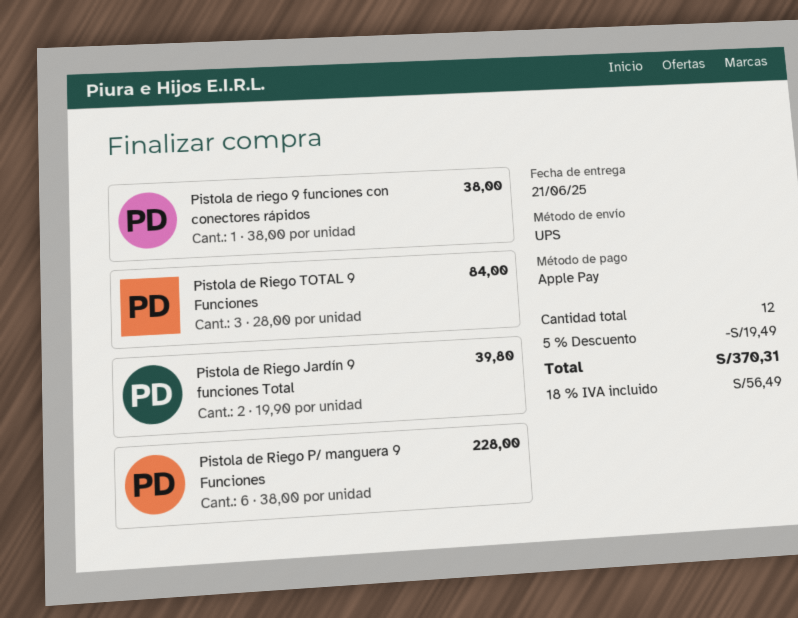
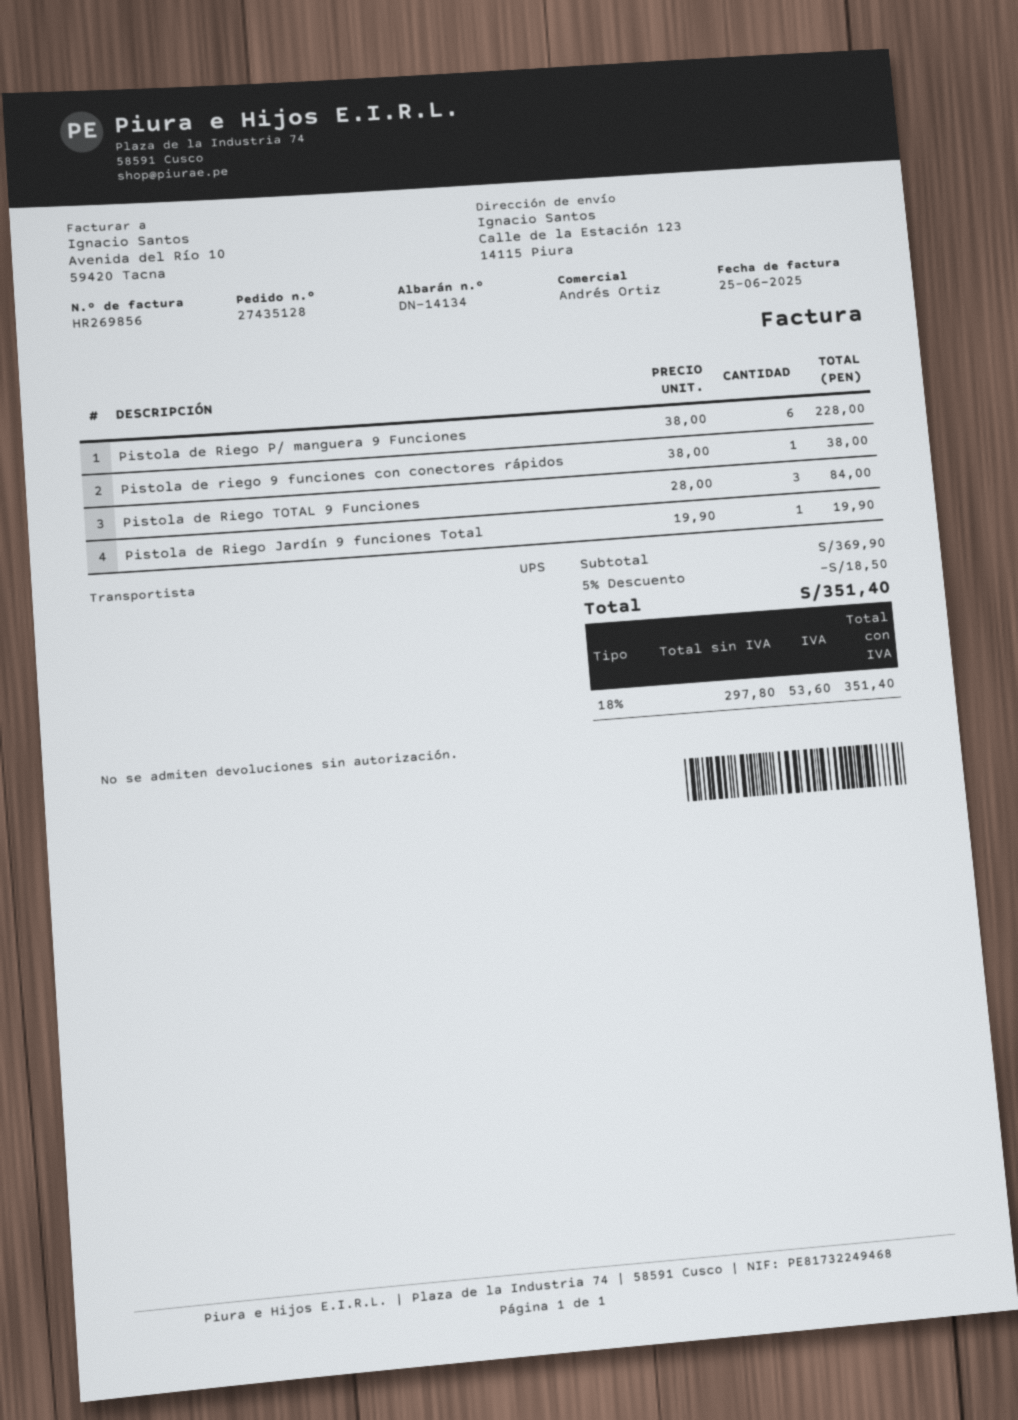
Pistola de Riego Jardín 9 funciones Total: 2 x 19.90 = 39.80 -> 1 x 19.90 = 19.90
discount: 5% = 19.49 -> 5% = 18.50
tax: 18% = 56.49 -> 18% = 53.60
total: 370.31 -> 351.40

